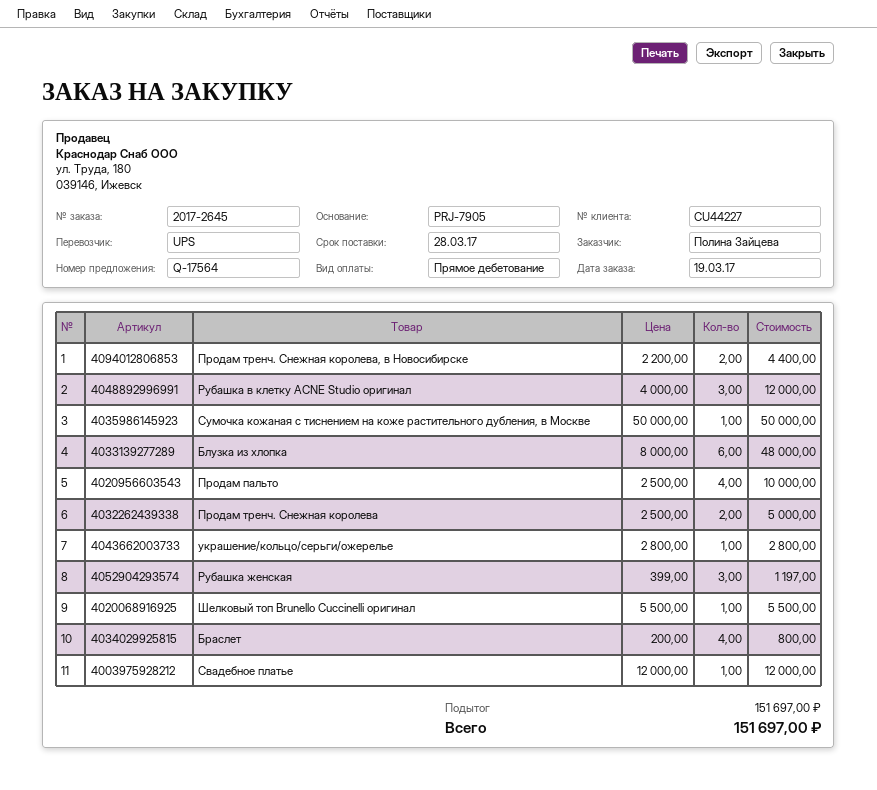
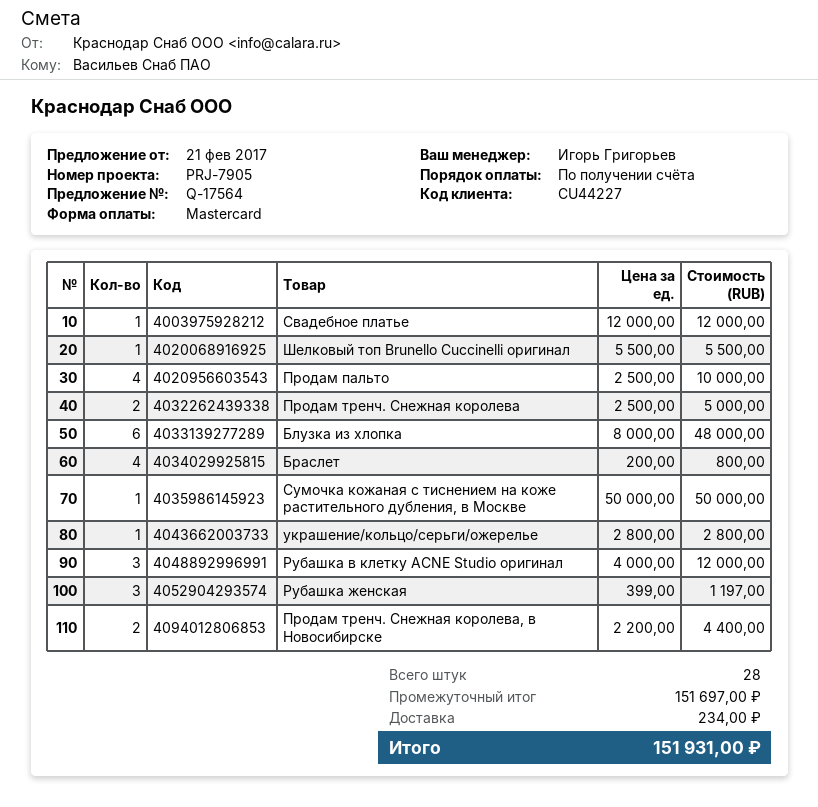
payment method: direct debit -> Mastercard
shipping: none -> 234.00
total: 151697.00 -> 151931.00

